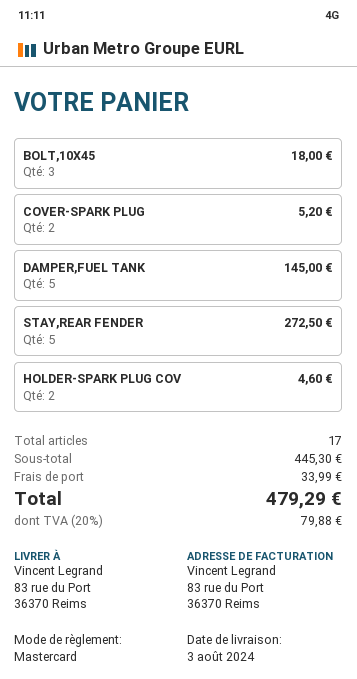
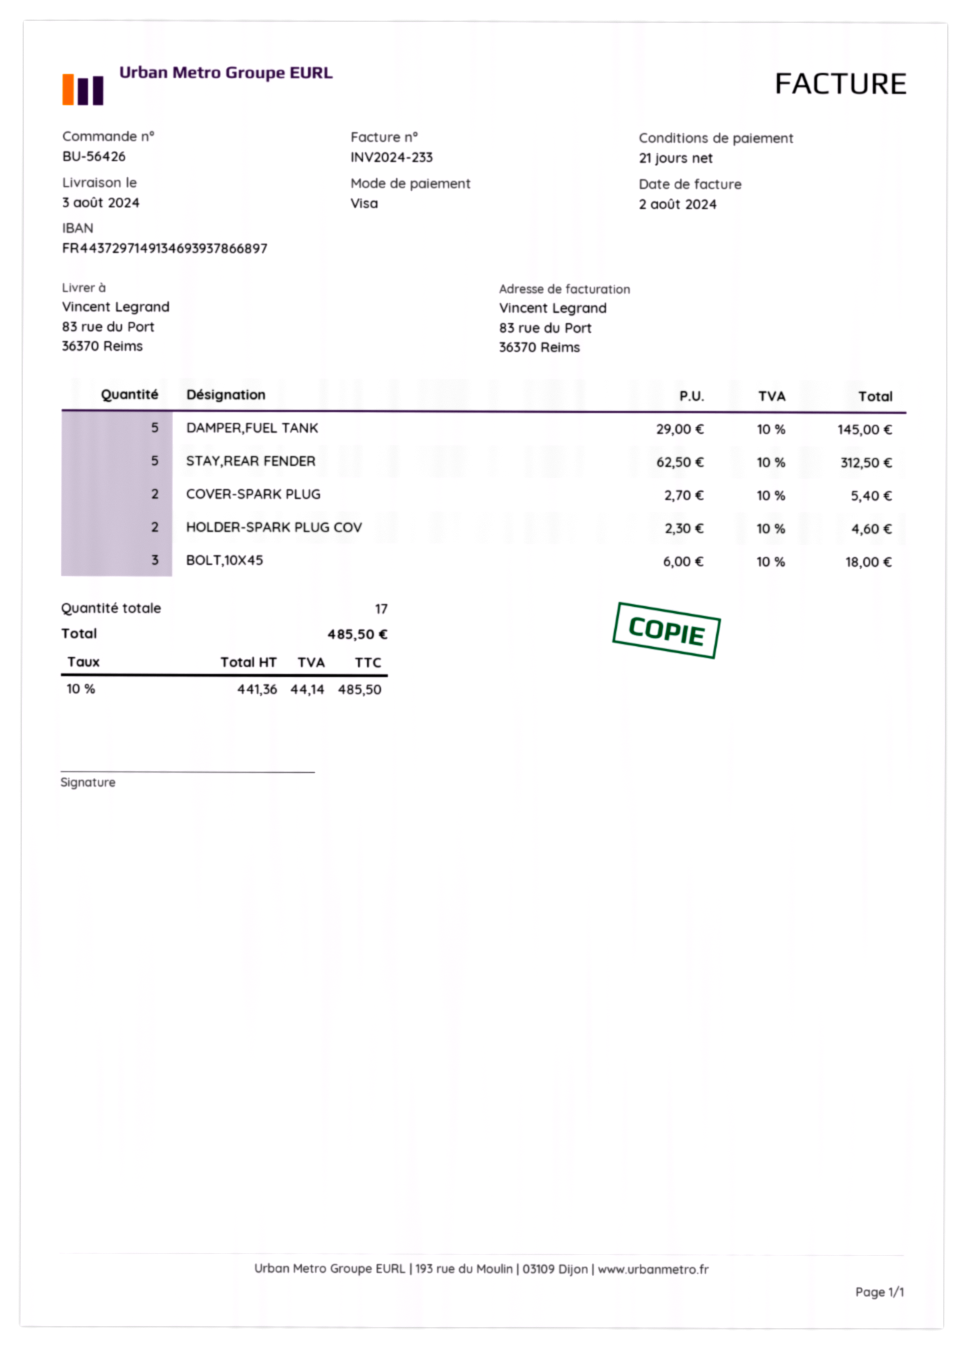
payment method: Mastercard -> Visa
COVER-SPARK PLUG: 2 for 5.20 -> 2 for 5.40
STAY,REAR FENDER: 5 for 272.50 -> 5 for 312.50
shipping: 33.99 -> none
tax: 20% = 79.88 -> 10% = 44.14
total: 479.29 -> 485.50

